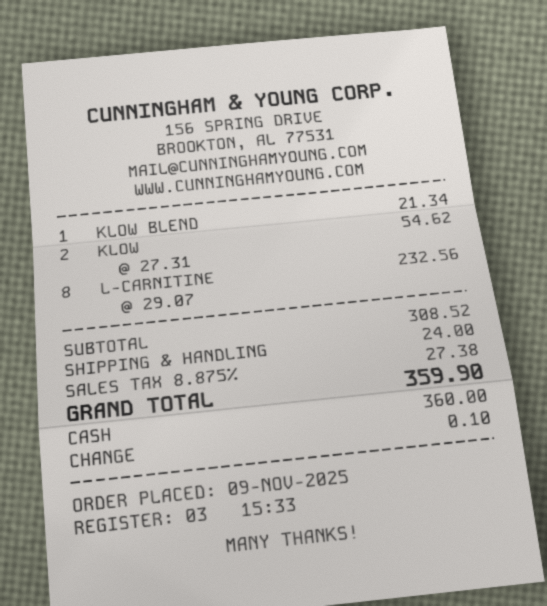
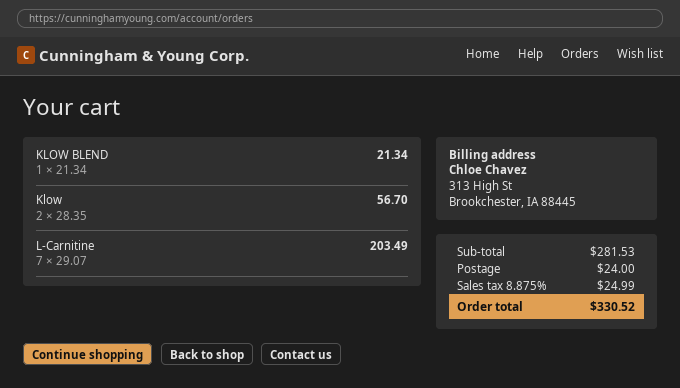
KLOW: 2 x 27.31 = 54.62 -> 2 x 28.35 = 56.70
L-CARNITINE: 8 x 29.07 = 232.56 -> 7 x 29.07 = 203.49
subtotal: 308.52 -> 281.53
tax: 8.875% = 27.38 -> 8.875% = 24.99
total: 359.90 -> 330.52

